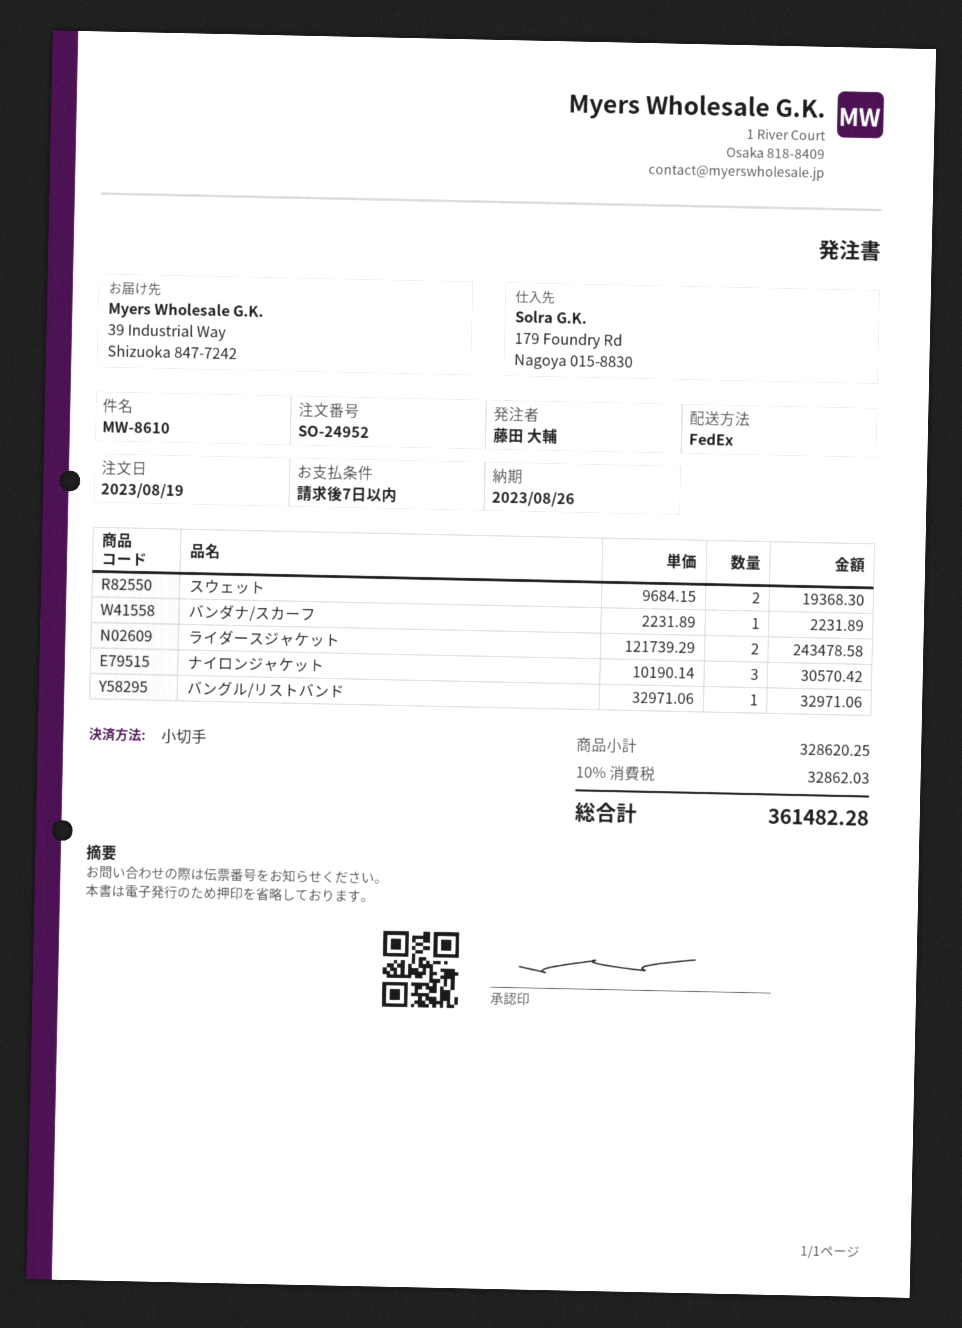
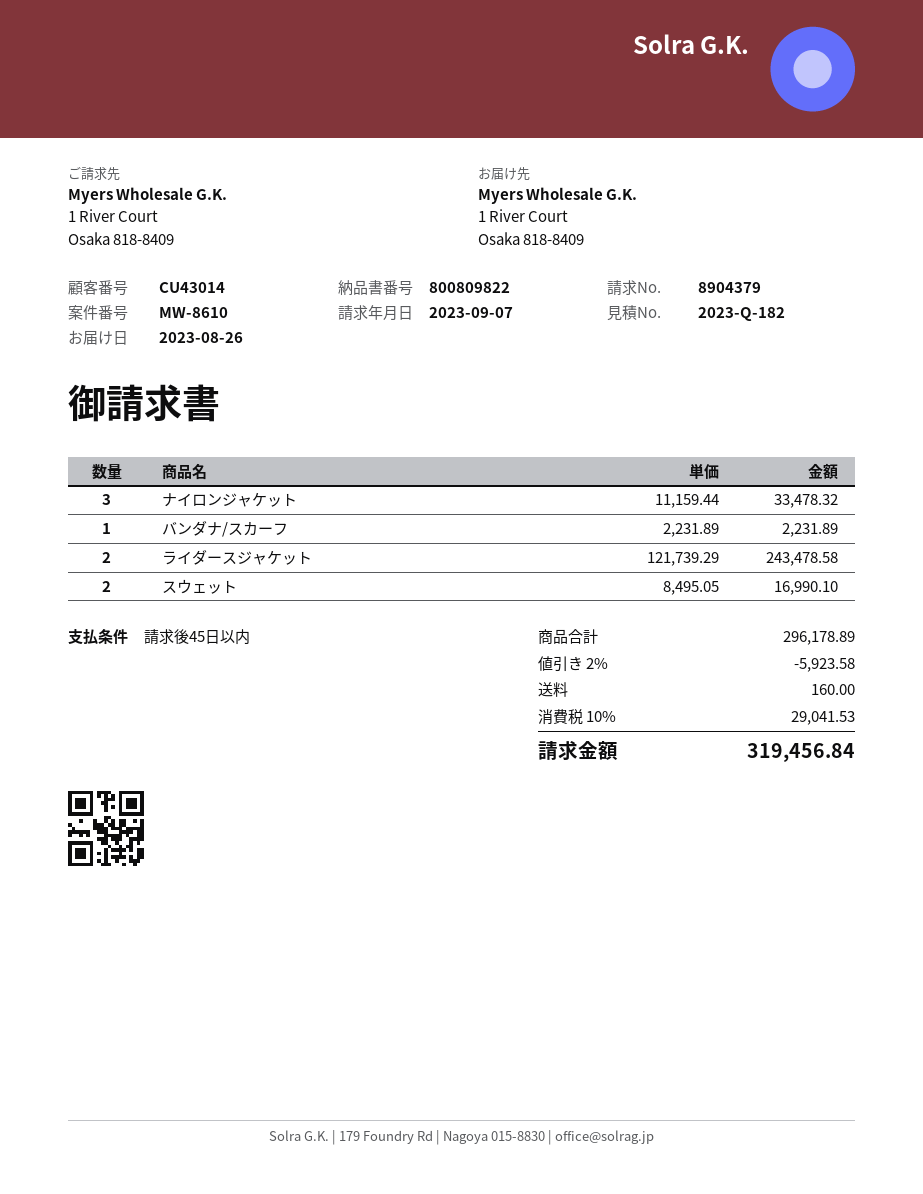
payment terms: 7 days -> 45 days
ship to: 39 Industrial Way, Shizuoka 847-7242 -> 1 River Court, Osaka 818-8409
スウェット: 2 x 9684.15 = 19368.30 -> 2 x 8495.05 = 16990.10
ナイロンジャケット: 3 x 10190.14 = 30570.42 -> 3 x 11159.44 = 33478.32
バングル/リストバンド: 1 x 32971.06 = 32971.06 -> none
subtotal: 328620.25 -> 296178.89
discount: none -> 2% = 5923.58
shipping: none -> 160.00
tax: 10% = 32862.03 -> 10% = 29041.53
total: 361482.28 -> 319456.84

